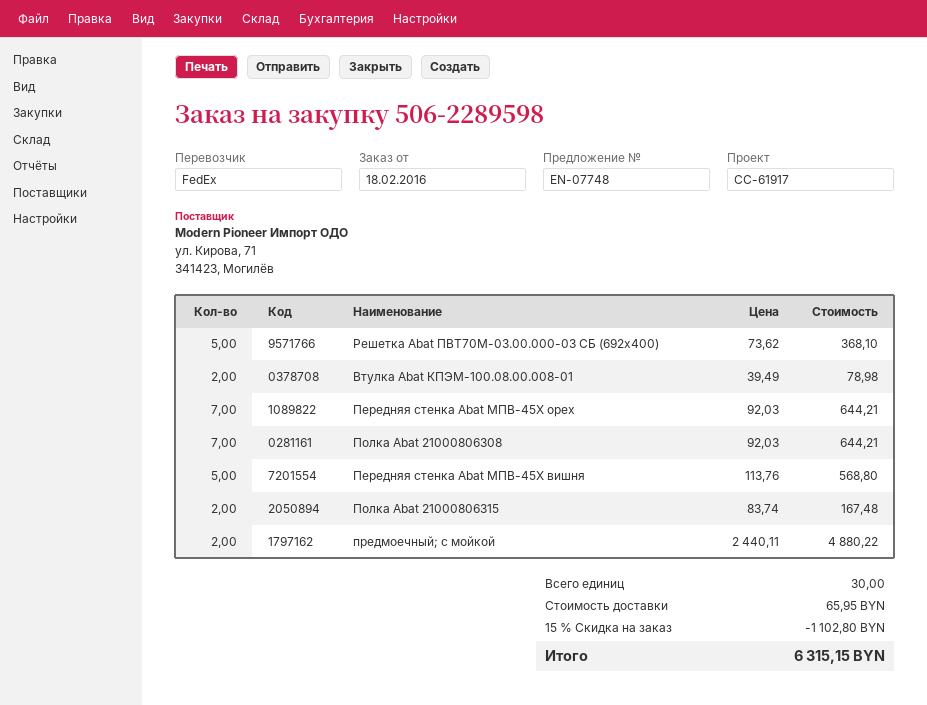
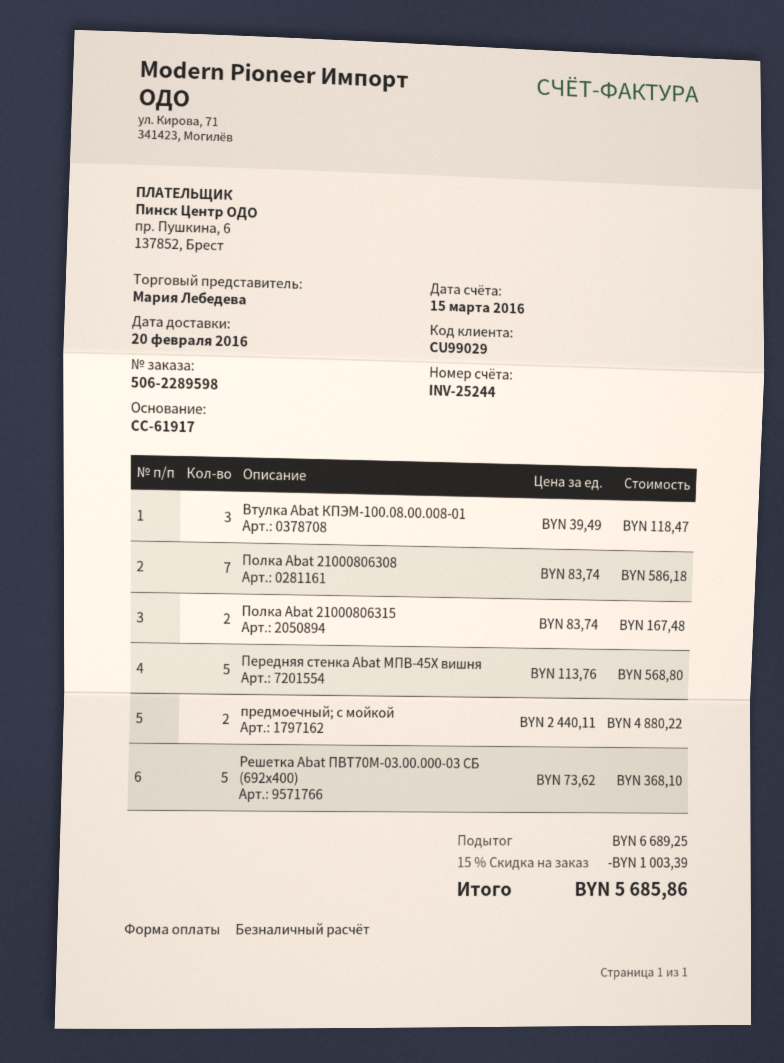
Втулка Abat КПЭМ-100.08.00.008-01: 2 x 39.49 = 78.98 -> 3 x 39.49 = 118.47
Передняя стенка Abat МПВ-45Х орех: 7 x 92.03 = 644.21 -> none
Полка Abat 21000806308: 7 x 92.03 = 644.21 -> 7 x 83.74 = 586.18
discount: 15% = 1102.80 -> 15% = 1003.39
shipping: 65.95 -> none
total: 6315.15 -> 5685.86

